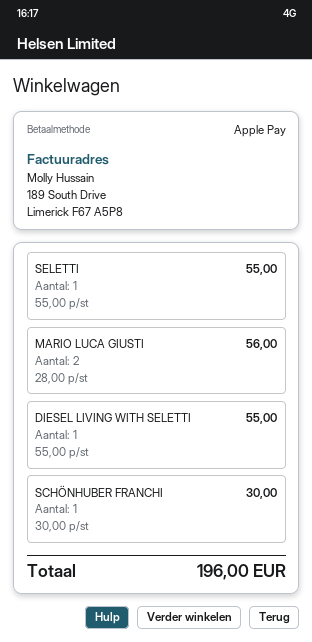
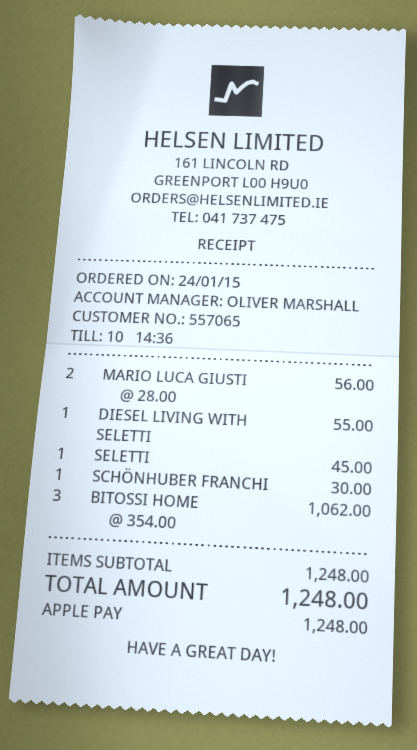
SELETTI: 1 x 55.00 = 55.00 -> 1 x 45.00 = 45.00
BITOSSI HOME: none -> 3 x 354.00 = 1062.00
total: 196.00 -> 1248.00

